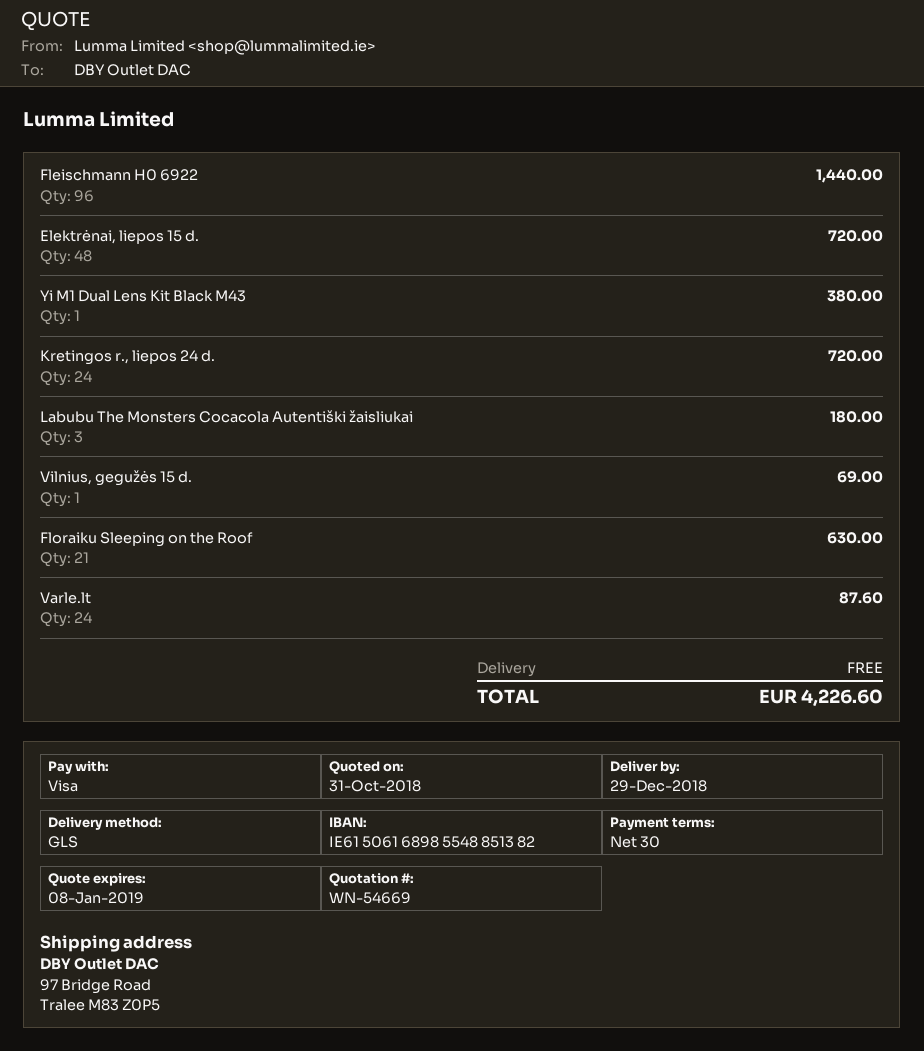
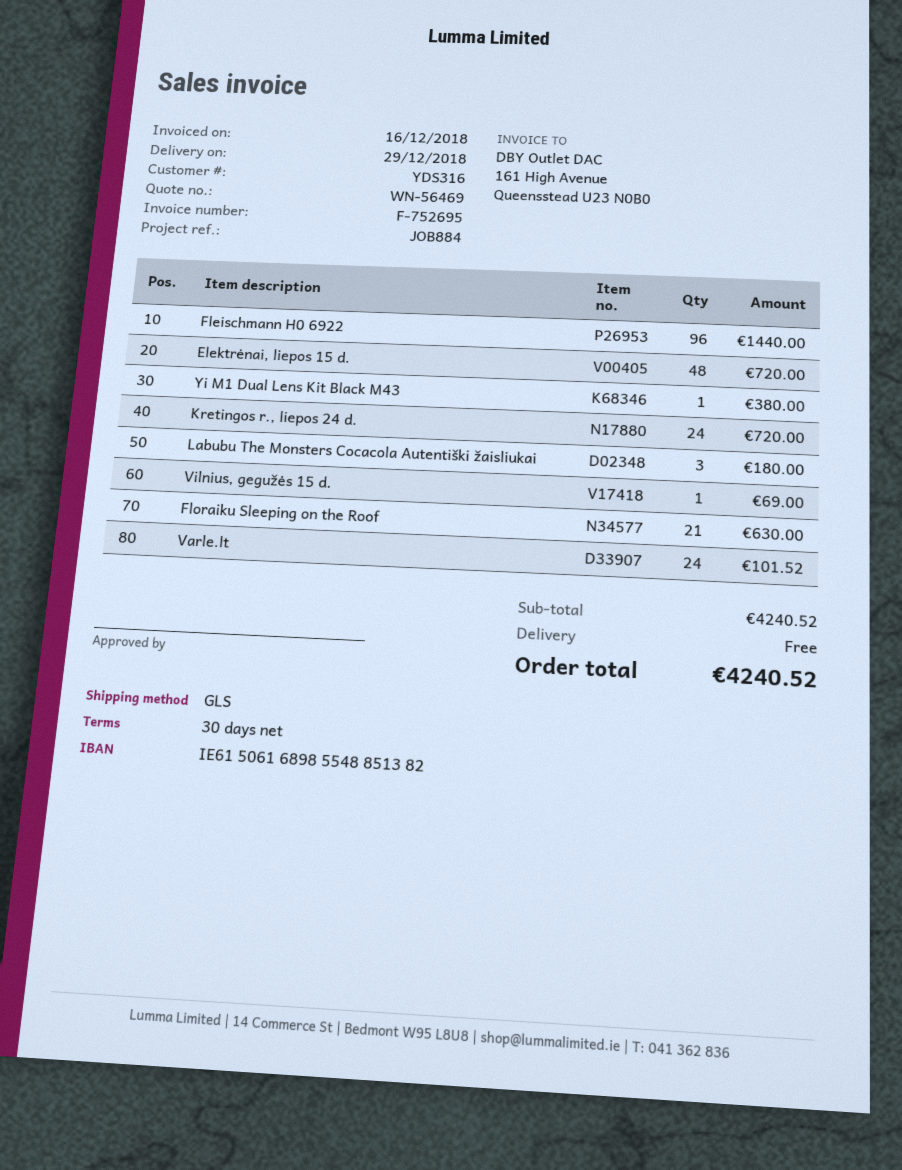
quote number: WN-54669 -> WN-56469
Varle.lt: 24 for 87.60 -> 24 for 101.52
total: 4226.60 -> 4240.52

